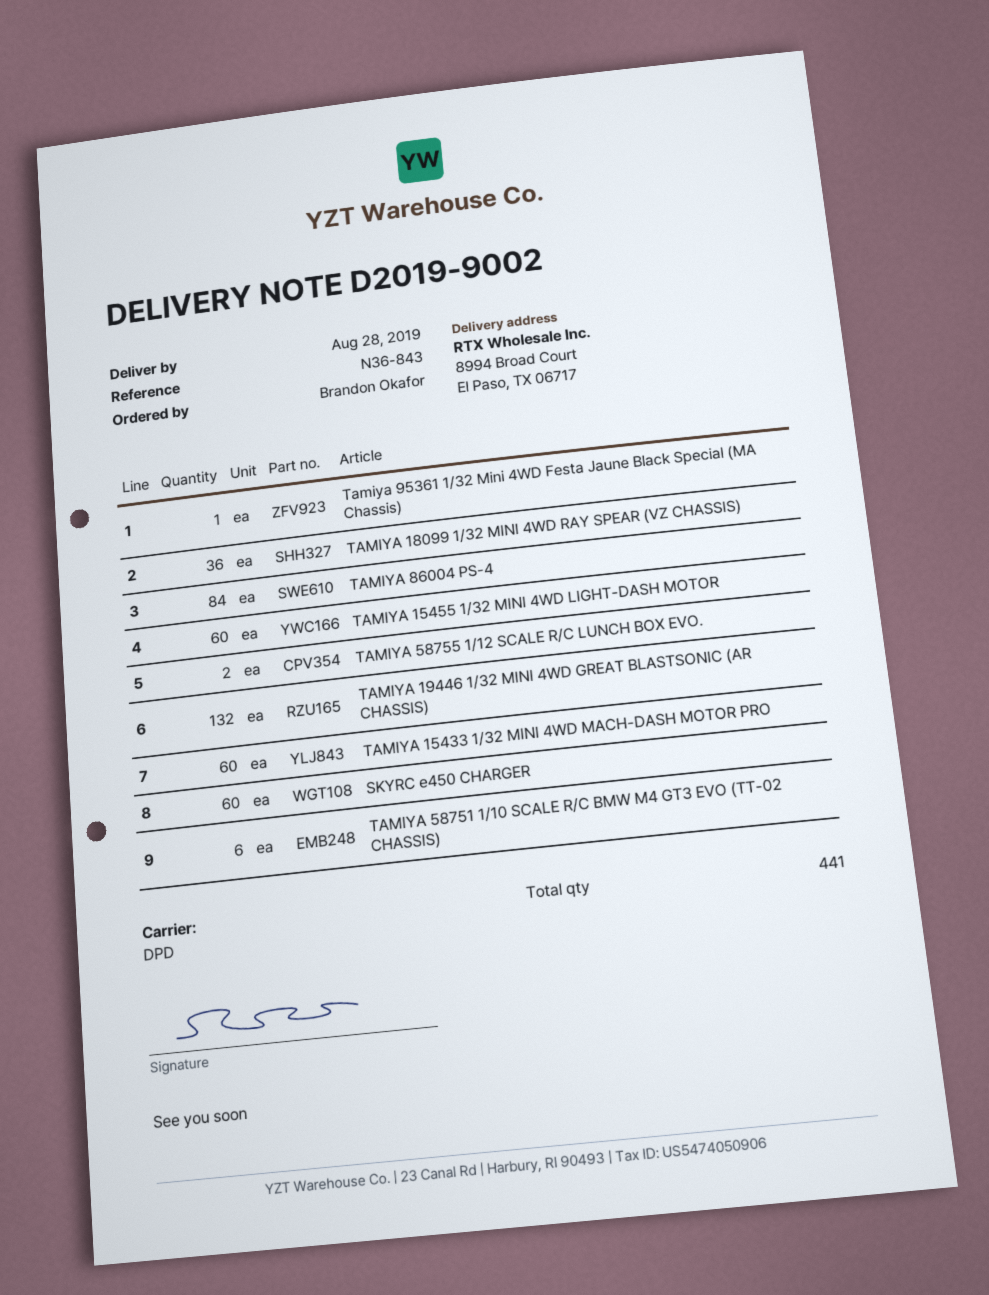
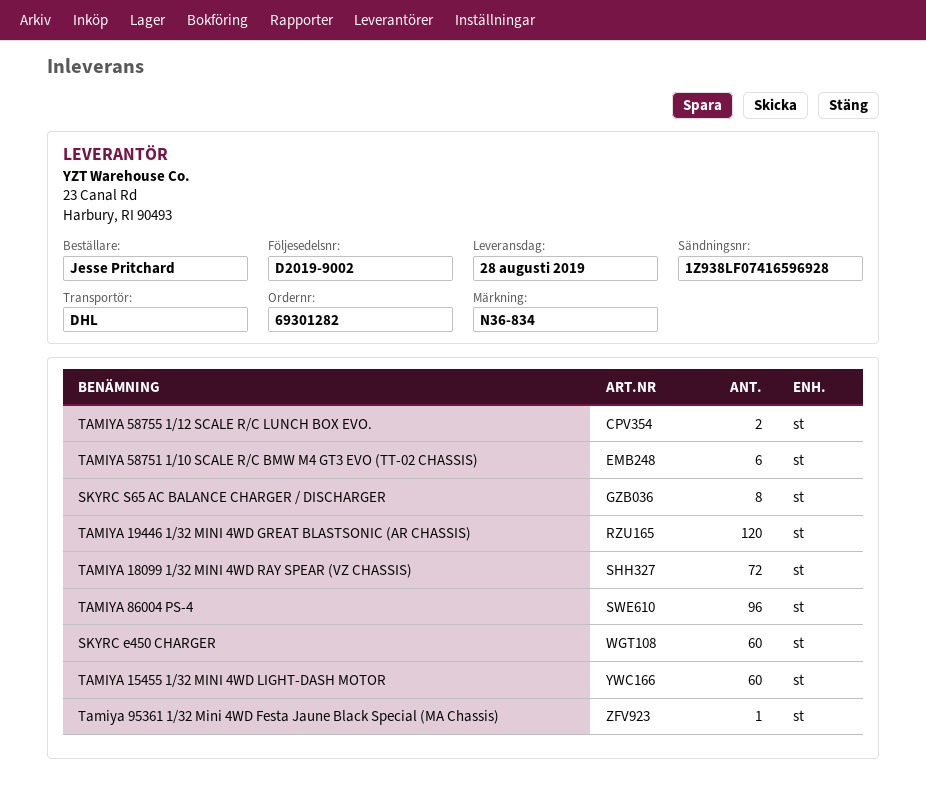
reference: N36-843 -> N36-834
ordered by: Brandon Okafor -> Jesse Pritchard
shipping method: DPD -> DHL
TAMIYA 18099 1/32 MINI 4WD RAY SPEAR (VZ CHASSIS): 36 -> 72
TAMIYA 86004 PS-4: 84 -> 96
TAMIYA 19446 1/32 MINI 4WD GREAT BLASTSONIC (AR CHASSIS): 132 -> 120
TAMIYA 15433 1/32 MINI 4WD MACH-DASH MOTOR PRO: 60 -> none
SKYRC S65 AC BALANCE CHARGER / DISCHARGER: none -> 8

